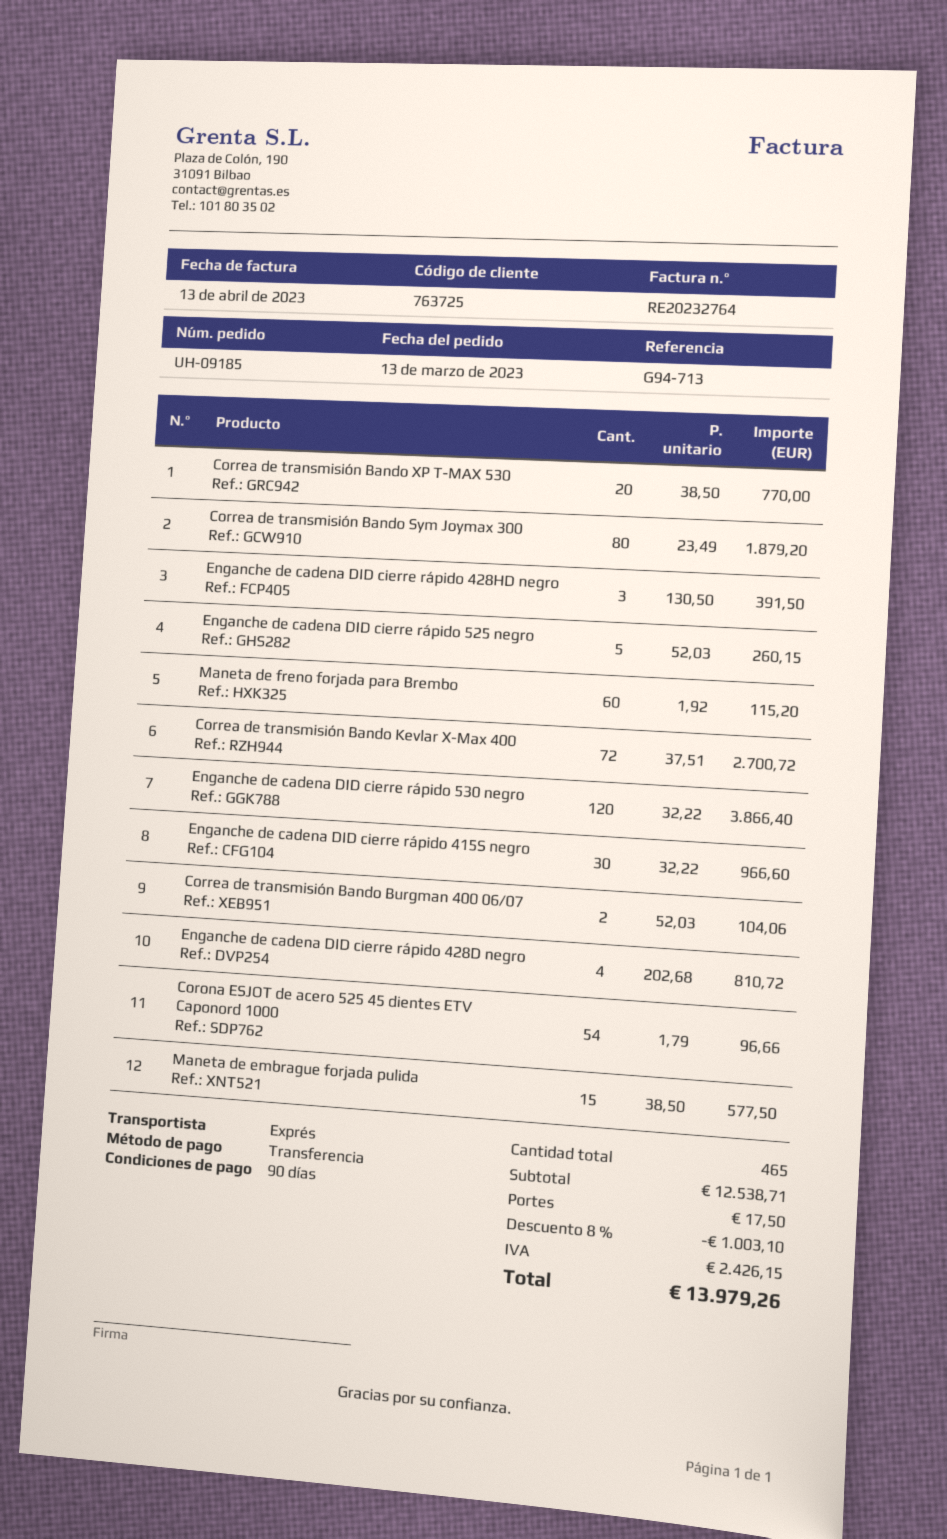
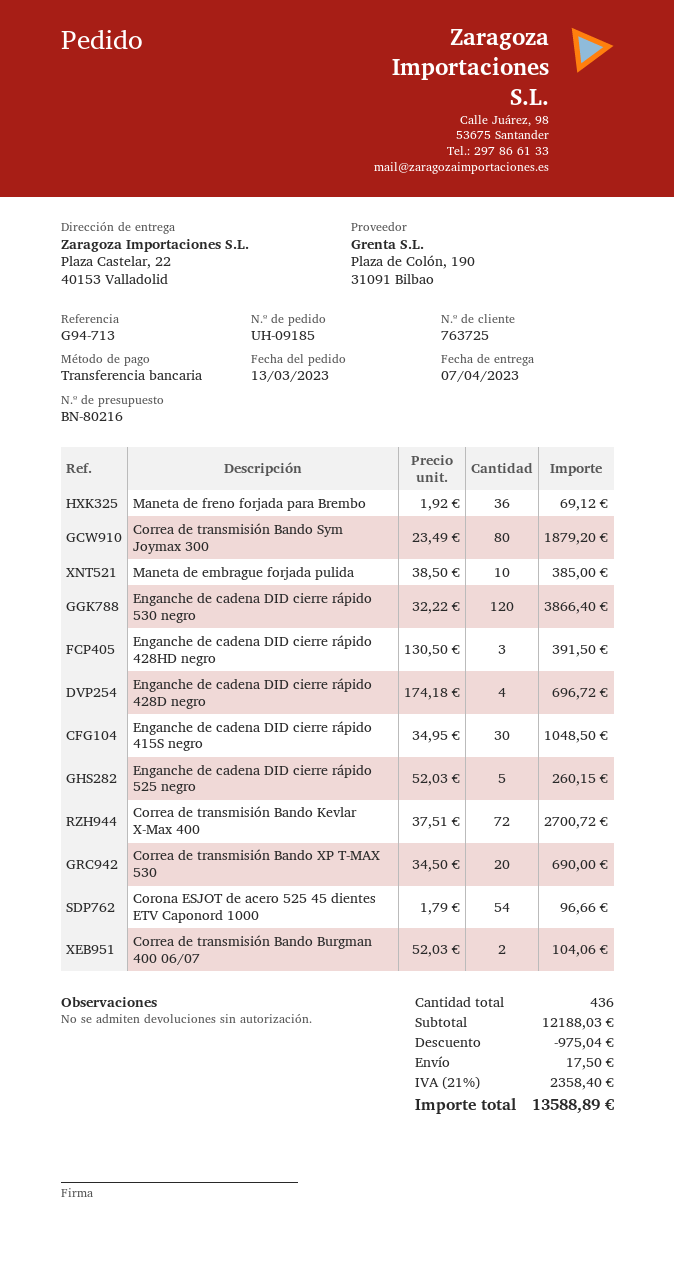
Correa de transmisión Bando XP T-MAX 530: 20 x 38.50 = 770.00 -> 20 x 34.50 = 690.00
Maneta de freno forjada para Brembo: 60 x 1.92 = 115.20 -> 36 x 1.92 = 69.12
Enganche de cadena DID cierre rápido 415S negro: 30 x 32.22 = 966.60 -> 30 x 34.95 = 1048.50
Enganche de cadena DID cierre rápido 428D negro: 4 x 202.68 = 810.72 -> 4 x 174.18 = 696.72
Maneta de embrague forjada pulida: 15 x 38.50 = 577.50 -> 10 x 38.50 = 385.00
total quantity: 465 -> 436
subtotal: 12538.71 -> 12188.03
discount: 1003.10 -> 975.04
tax: 2426.15 -> 2358.40
total: 13979.26 -> 13588.89

